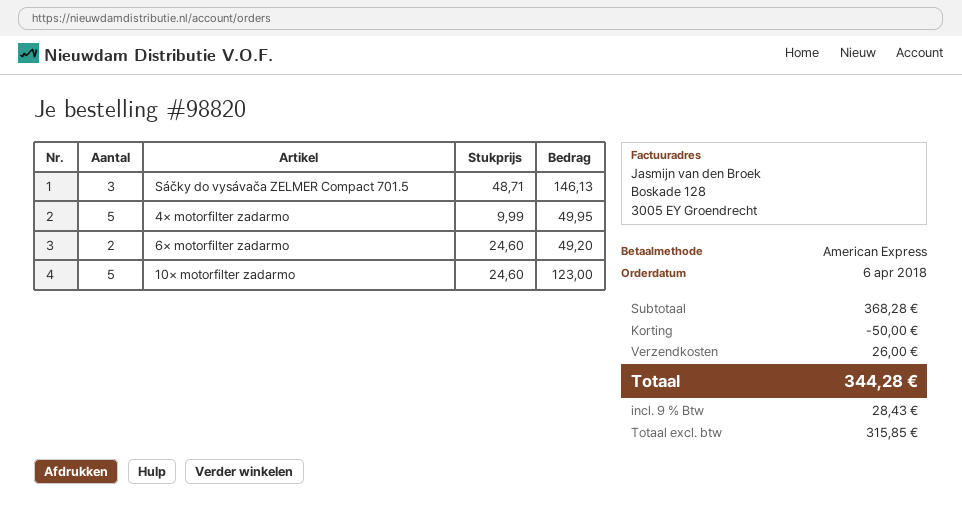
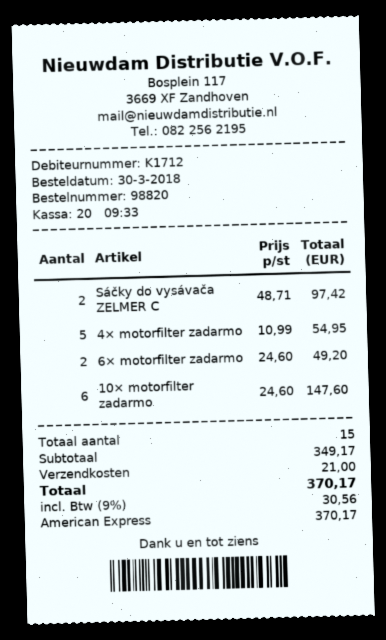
order date: 2018-04-06 -> 2018-03-30
Sáčky do vysávača ZELMER Compact 701.5: 3 x 48.71 = 146.13 -> 2 x 48.71 = 97.42
4× motorfilter zadarmo: 5 x 9.99 = 49.95 -> 5 x 10.99 = 54.95
10× motorfilter zadarmo: 5 x 24.60 = 123.00 -> 6 x 24.60 = 147.60
subtotal: 368.28 -> 349.17
discount: 50.00 -> none
shipping: 26.00 -> 21.00
tax: 9% = 28.43 -> 9% = 30.56
total: 344.28 -> 370.17

